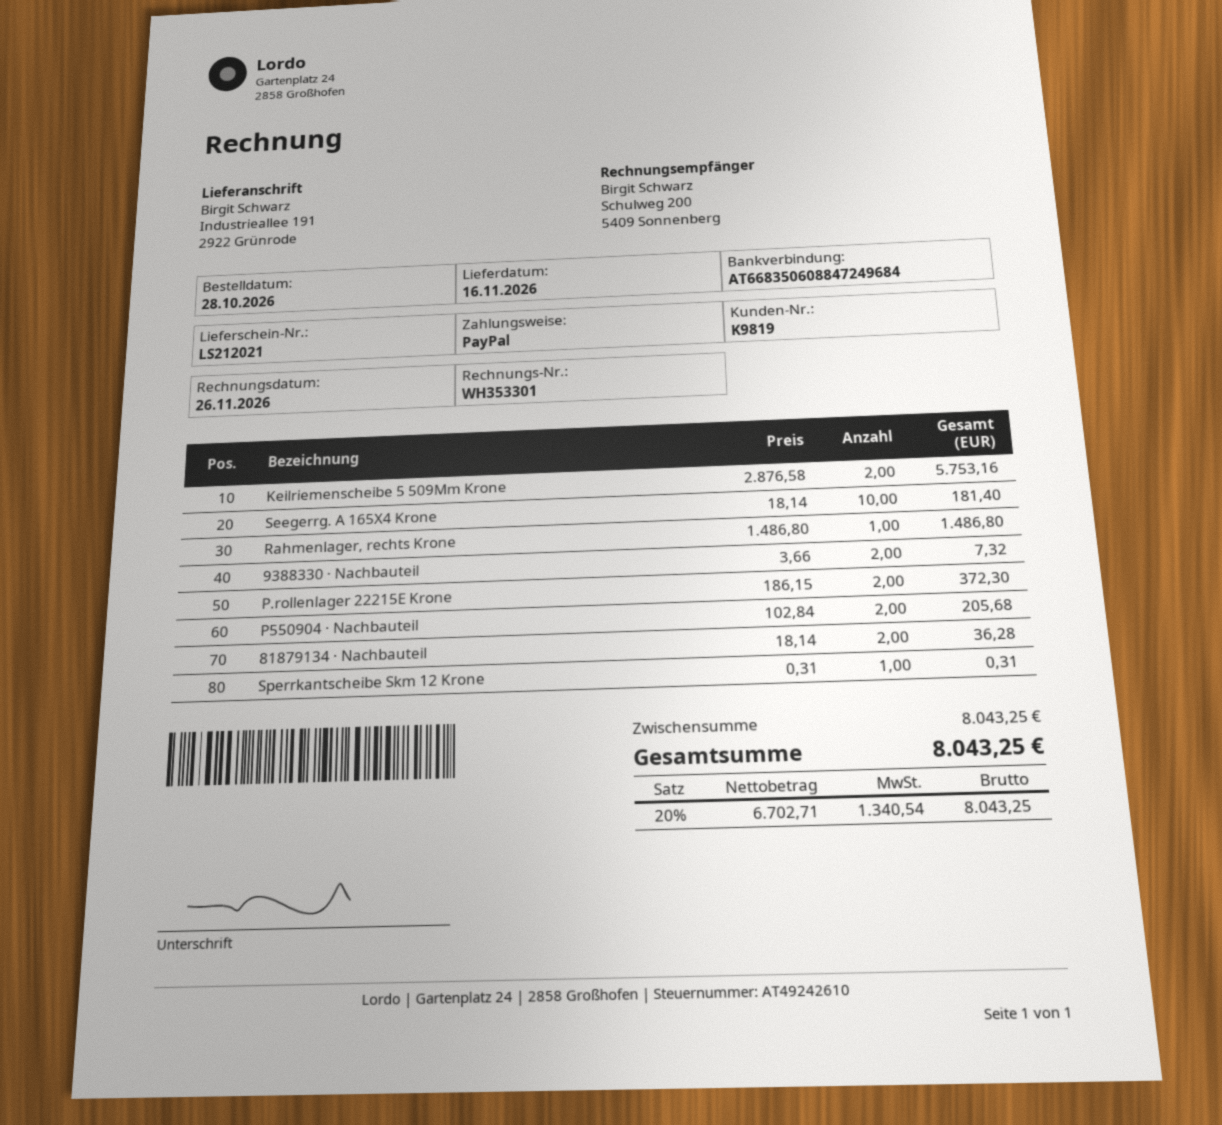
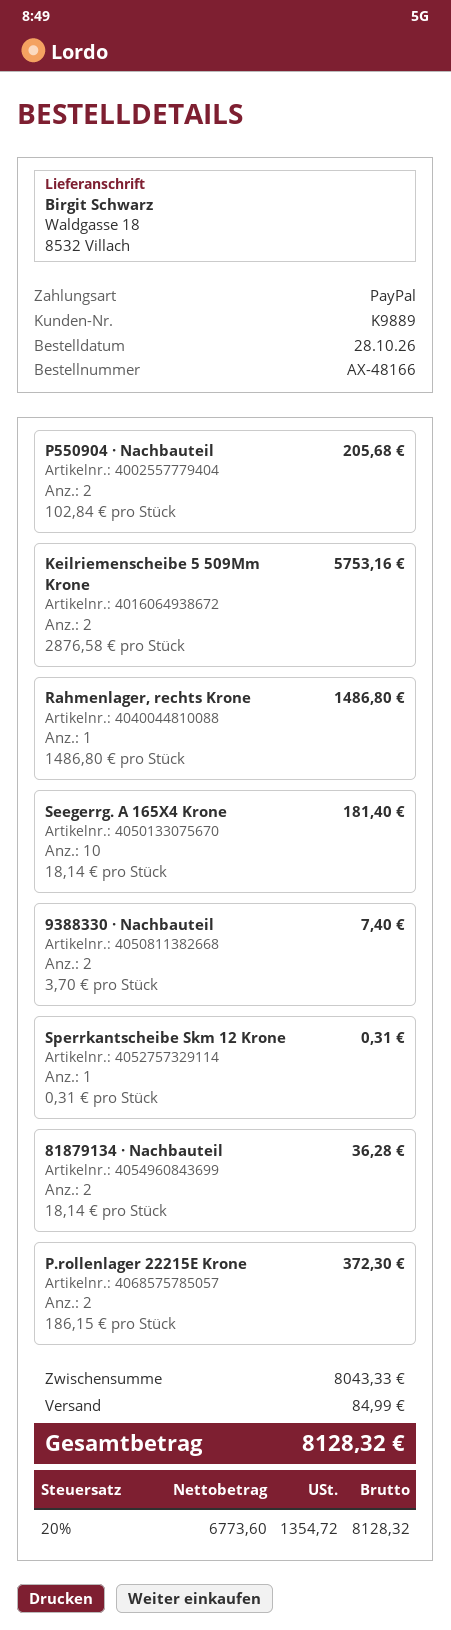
customer number: K9819 -> K9889
ship to: Industrieallee 191, 2922 Grünrode -> Waldgasse 18, 8532 Villach
9388330 · Nachbauteil: 2 x 3.66 = 7.32 -> 2 x 3.70 = 7.40
subtotal: 8043.25 -> 8043.33
shipping: none -> 84.99
net: 6702.71 -> 6773.60
tax: 20% = 1340.54 -> 20% = 1354.72
total: 8043.25 -> 8128.32

